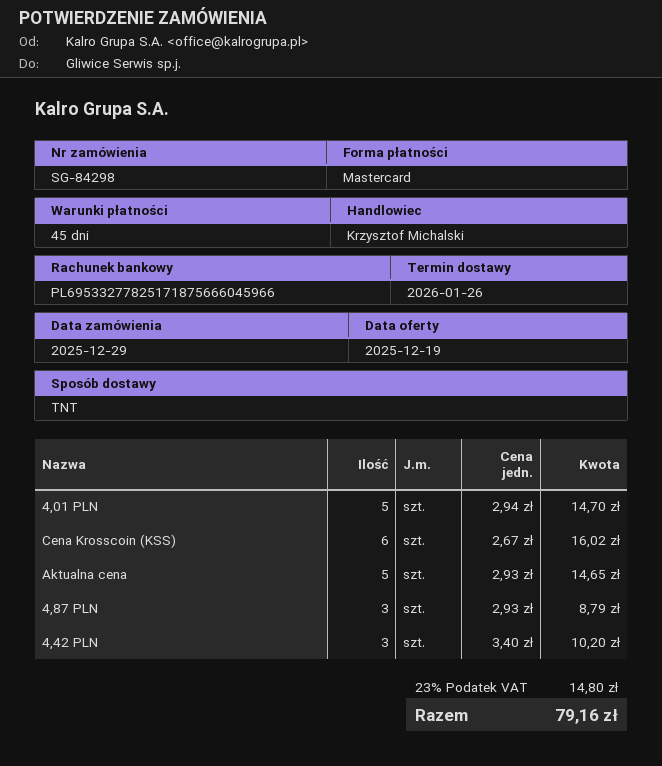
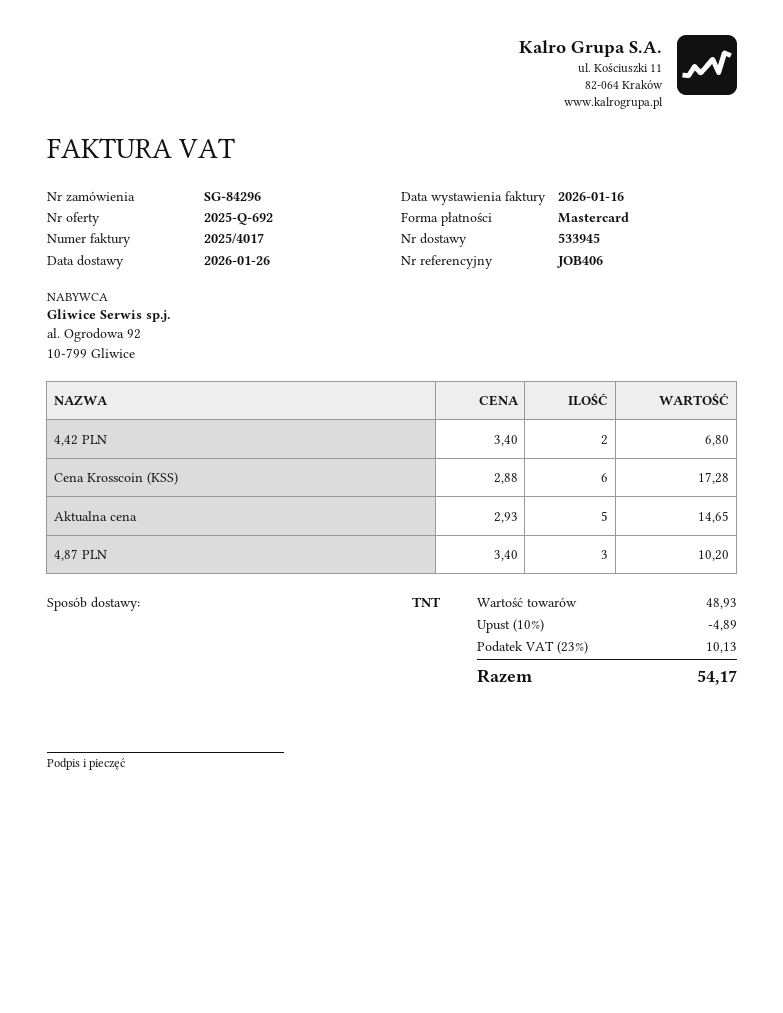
order number: SG-84298 -> SG-84296
4,01 PLN: 5 x 2.94 = 14.70 -> none
Cena Krosscoin (KSS): 6 x 2.67 = 16.02 -> 6 x 2.88 = 17.28
4,87 PLN: 3 x 2.93 = 8.79 -> 3 x 3.40 = 10.20
4,42 PLN: 3 x 3.40 = 10.20 -> 2 x 3.40 = 6.80
discount: none -> 10% = 4.89
tax: 23% = 14.80 -> 23% = 10.13
total: 79.16 -> 54.17

